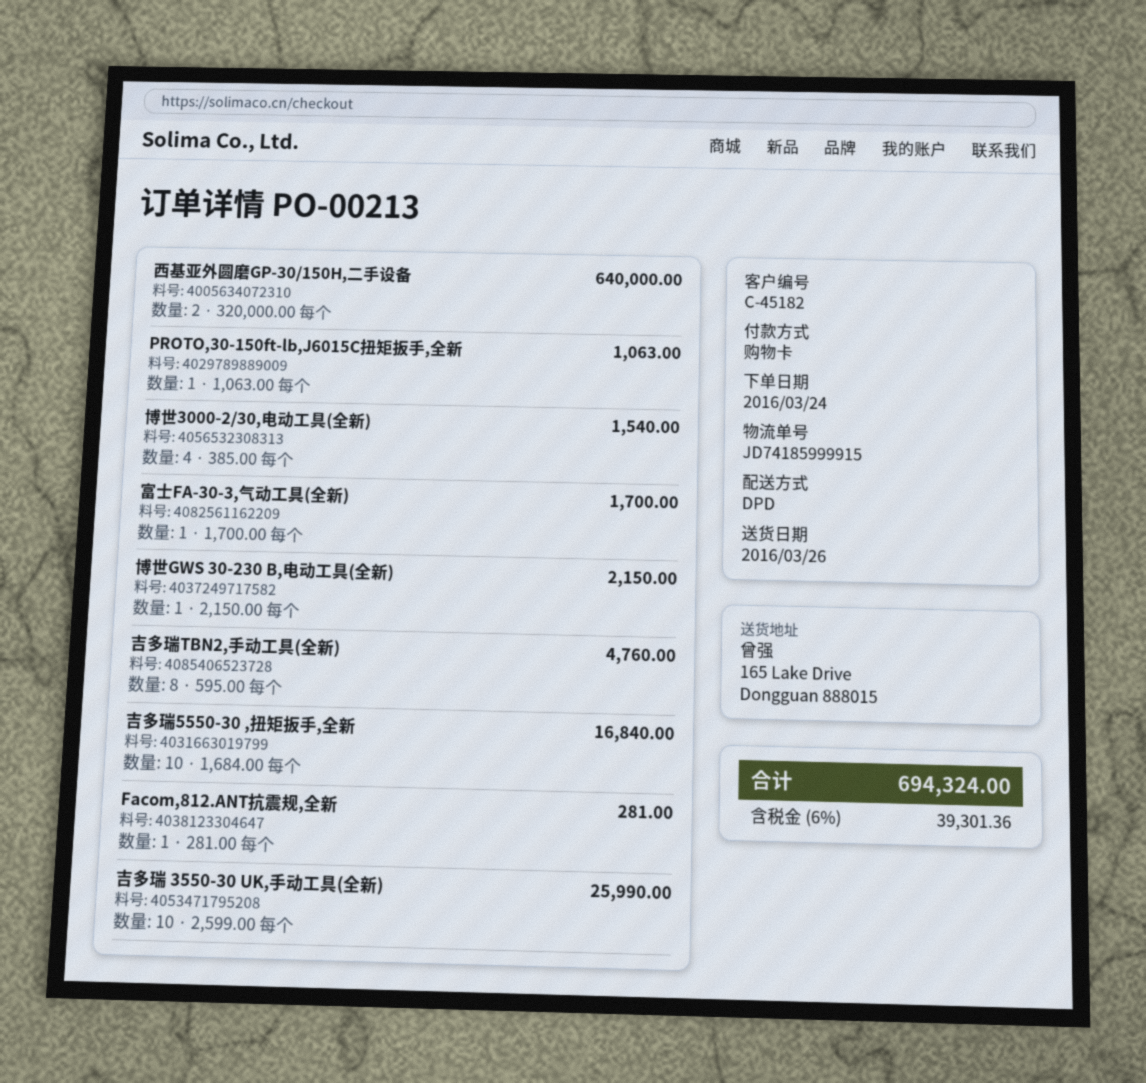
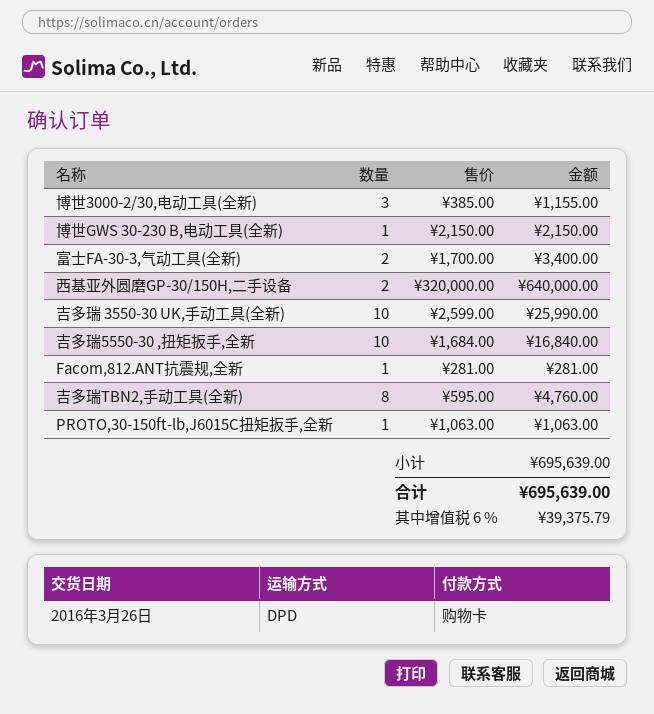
博世3000-2/30,电动工具(全新): 4 x 385.00 = 1540.00 -> 3 x 385.00 = 1155.00
富士FA-30-3,气动工具(全新): 1 x 1700.00 = 1700.00 -> 2 x 1700.00 = 3400.00
tax: 6% = 39301.36 -> 6% = 39375.79
total: 694324.00 -> 695639.00

